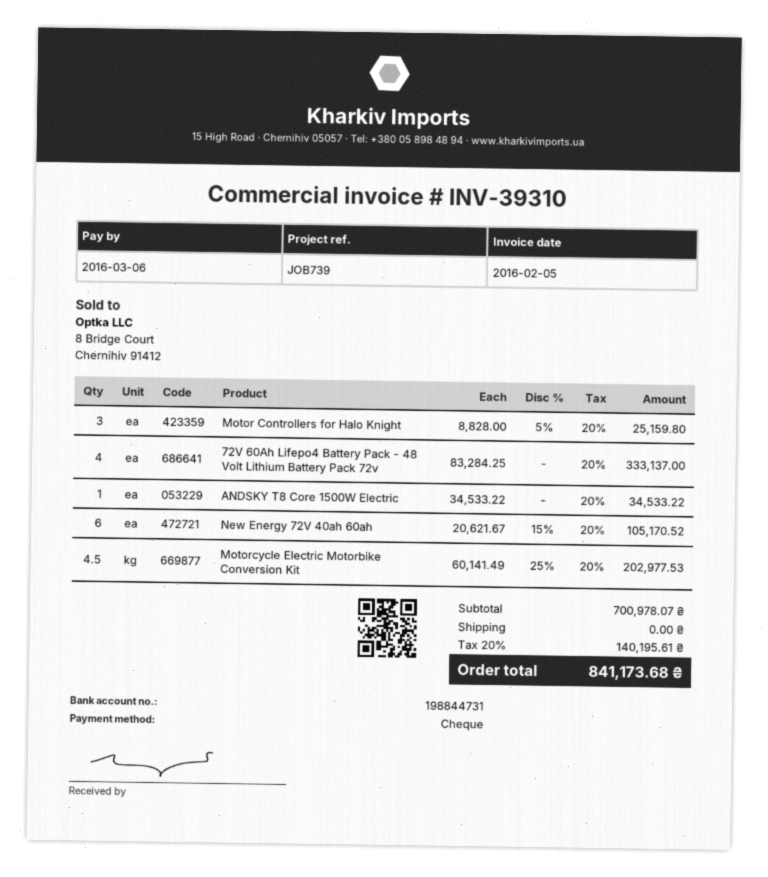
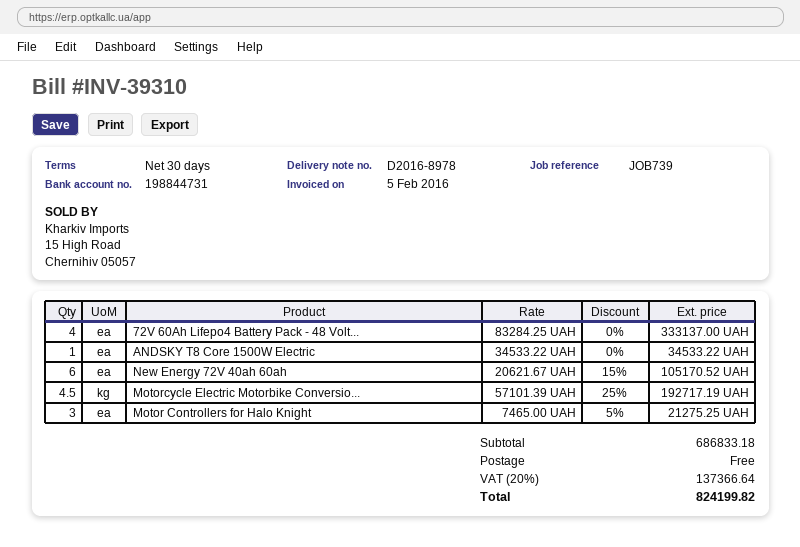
Motor Controllers for Halo Knight: 3 x 8828.00 - 5% = 25159.80 -> 3 x 7465.00 - 5% = 21275.25
Motorcycle Electric Motorbike Conversion Kit: 4.5 x 60141.49 - 25% = 202977.53 -> 4.5 x 57101.39 - 25% = 192717.19
subtotal: 700978.07 -> 686833.18
tax: 20% = 140195.61 -> 20% = 137366.64
total: 841173.68 -> 824199.82

